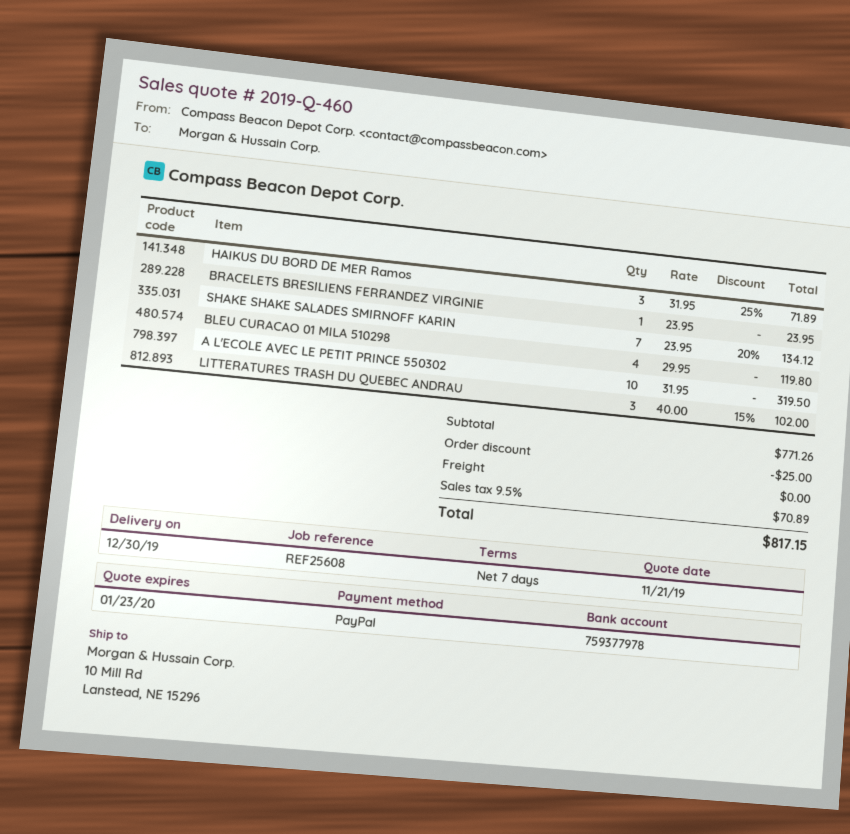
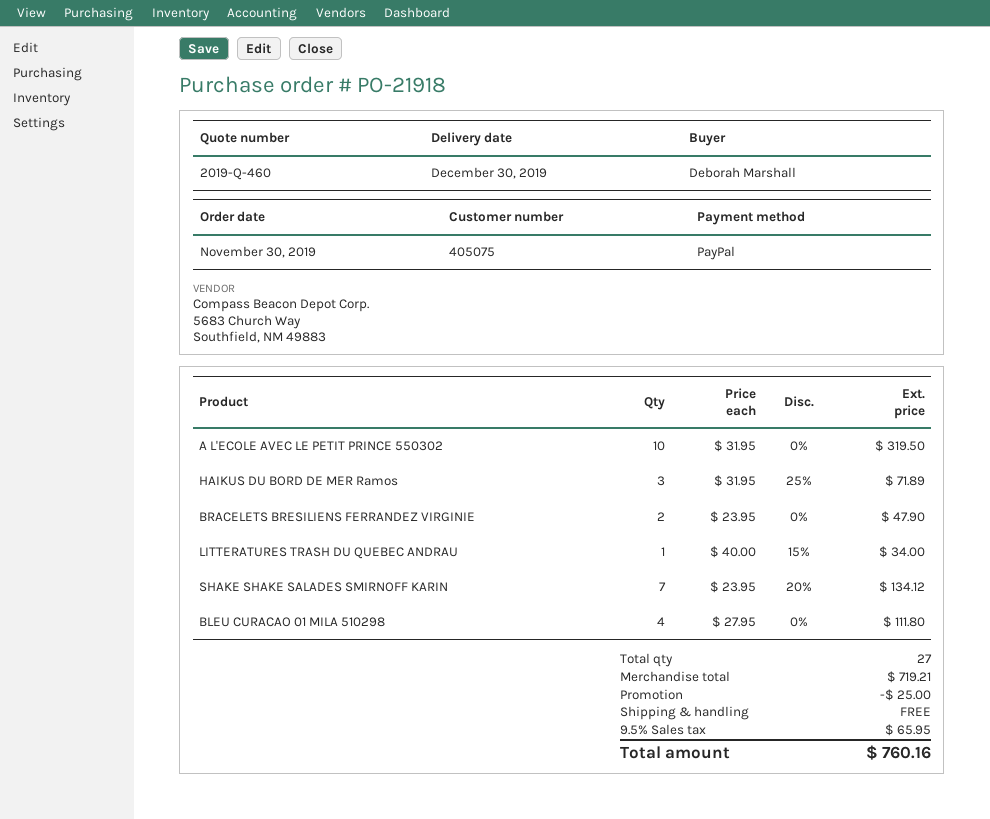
BRACELETS BRESILIENS FERRANDEZ VIRGINIE: 1 x 23.95 = 23.95 -> 2 x 23.95 = 47.90
BLEU CURACAO 01 MILA 510298: 4 x 29.95 = 119.80 -> 4 x 27.95 = 111.80
LITTERATURES TRASH DU QUEBEC ANDRAU: 3 x 40.00 - 15% = 102.00 -> 1 x 40.00 - 15% = 34.00
subtotal: 771.26 -> 719.21
tax: 9.5% = 70.89 -> 9.5% = 65.95
total: 817.15 -> 760.16

